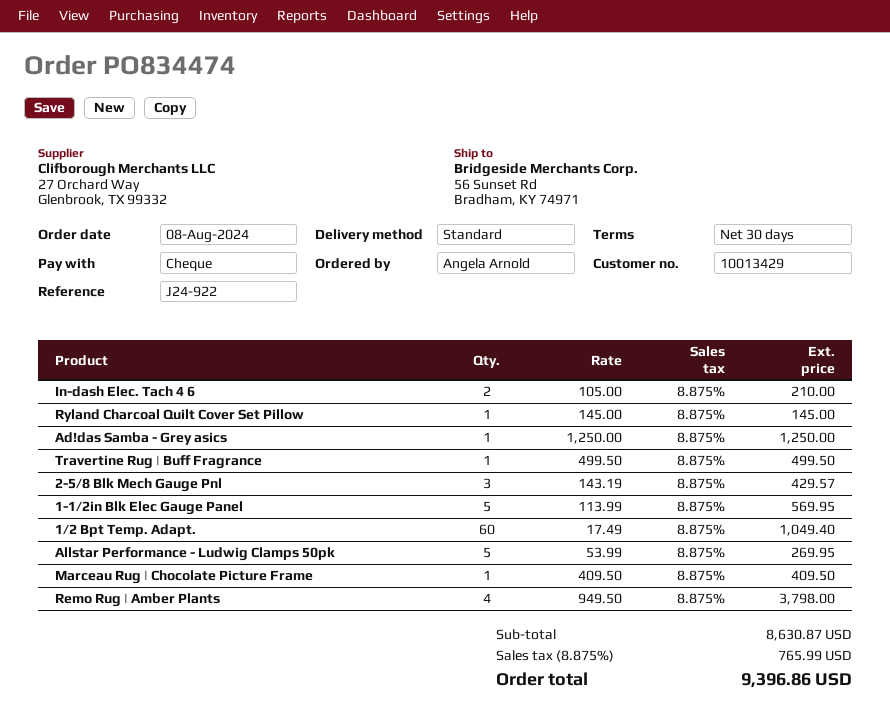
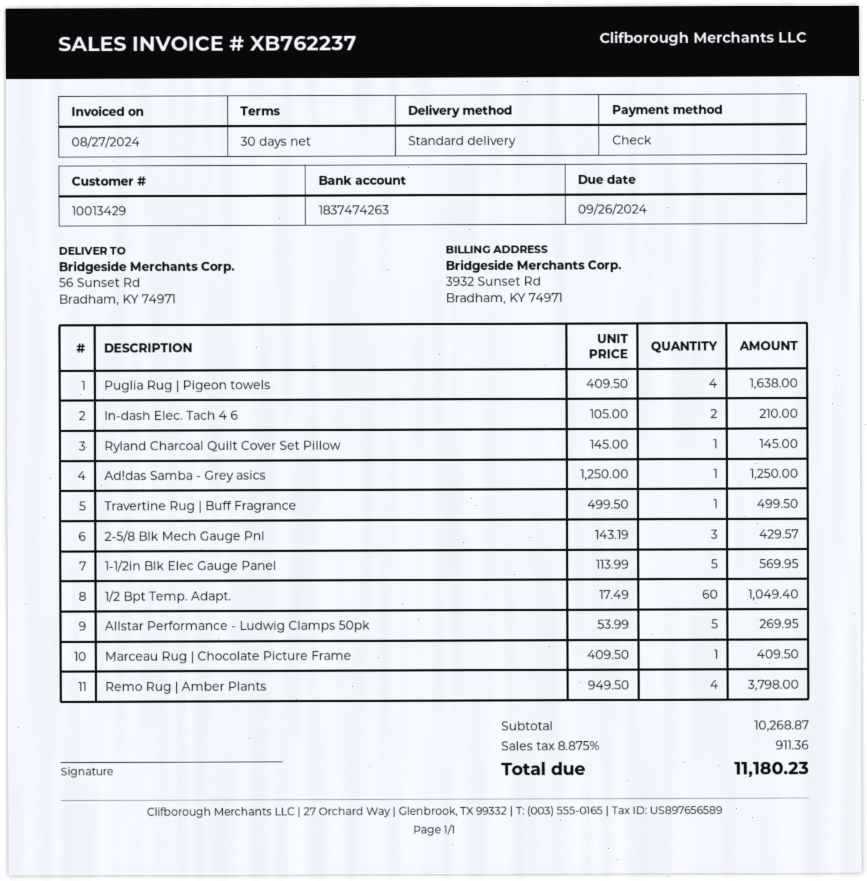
Puglia Rug | Pigeon towels: none -> 4 x 409.50 = 1638.00
subtotal: 8630.87 -> 10268.87
tax: 8.875% = 765.99 -> 8.875% = 911.36
total: 9396.86 -> 11180.23

